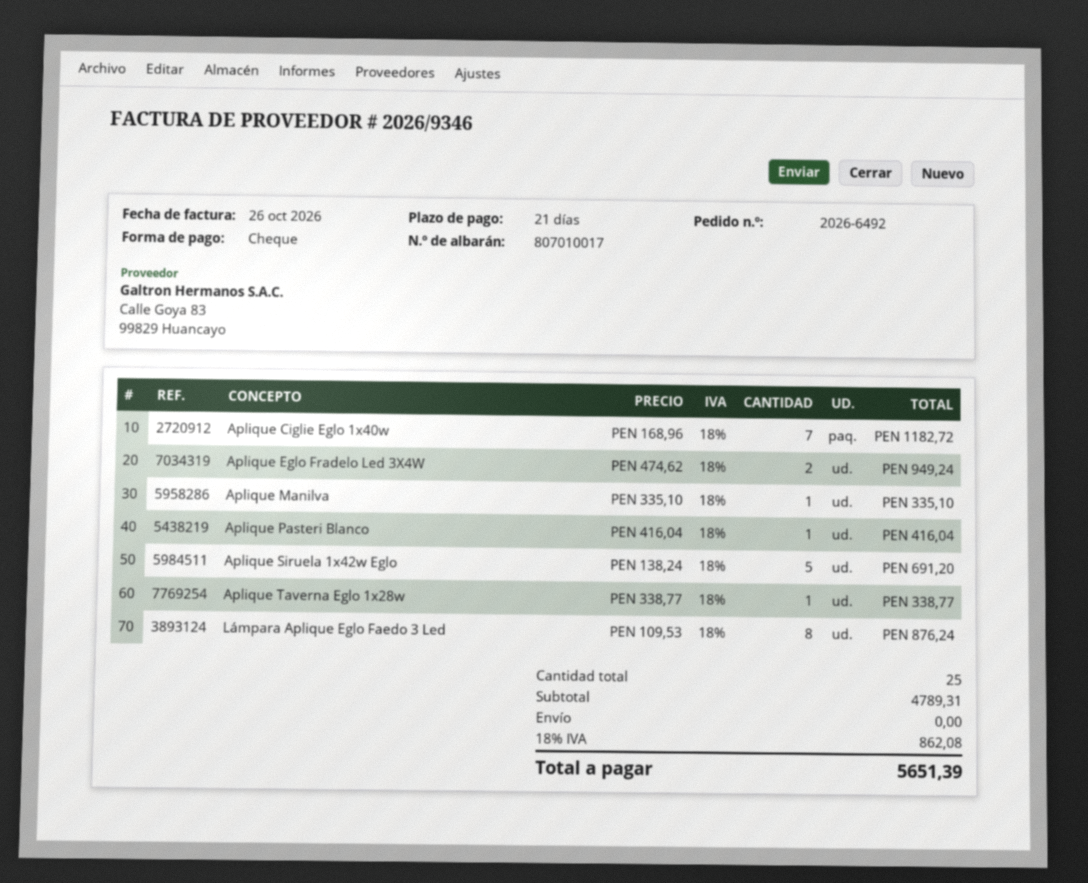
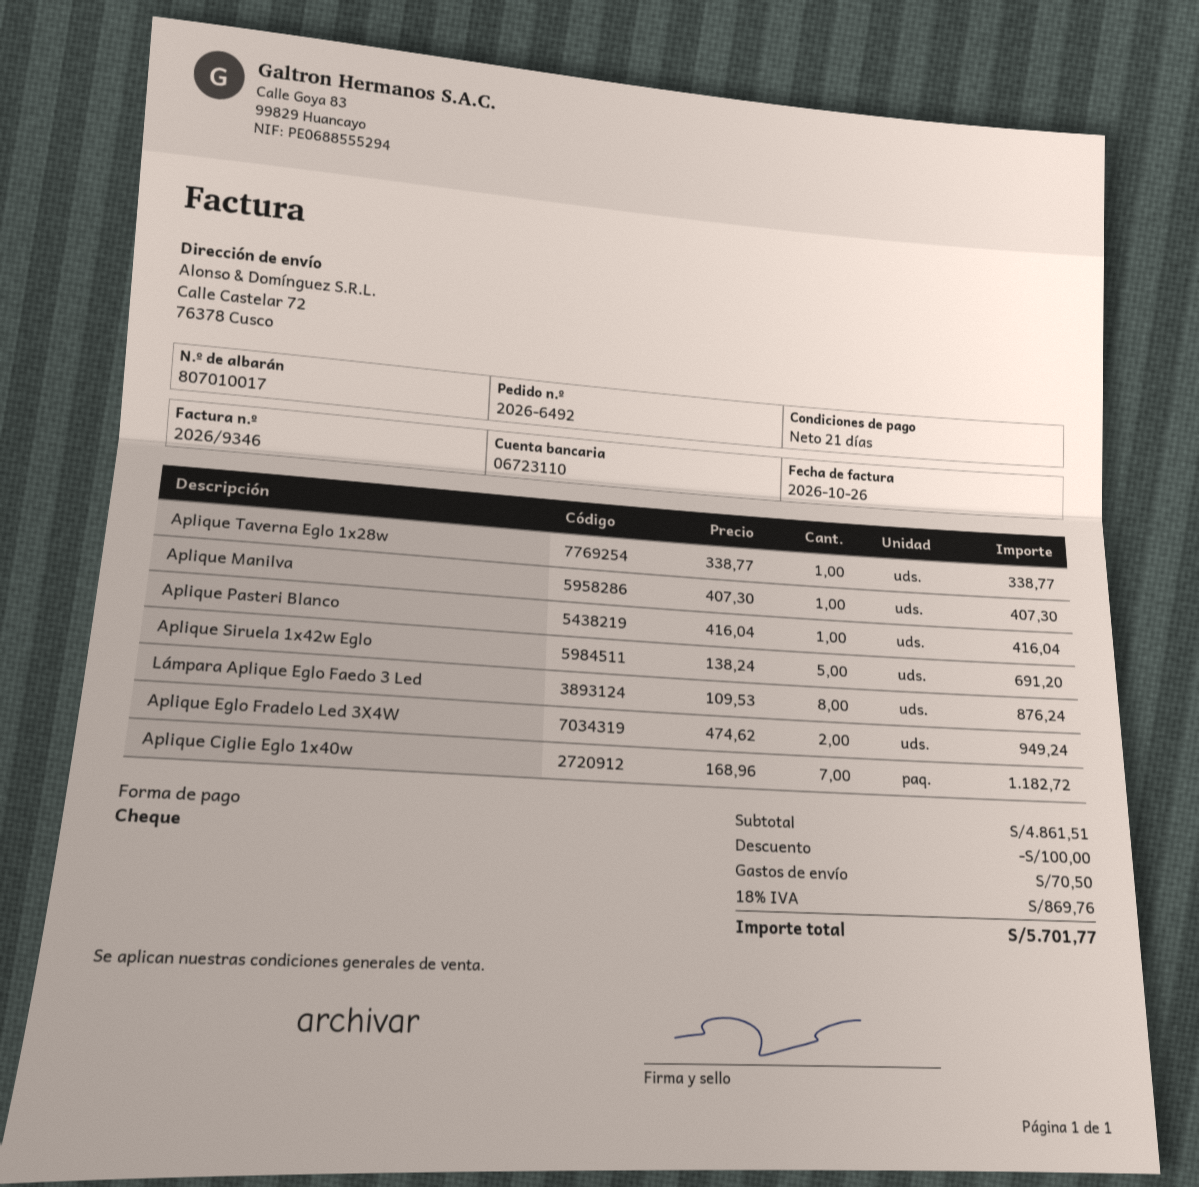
Aplique Manilva: 1 x 335.10 = 335.10 -> 1 x 407.30 = 407.30
subtotal: 4789.31 -> 4861.51
discount: none -> 100.00
shipping: 0.00 -> 70.50
tax: 18% = 862.08 -> 18% = 869.76
total: 5651.39 -> 5701.77

